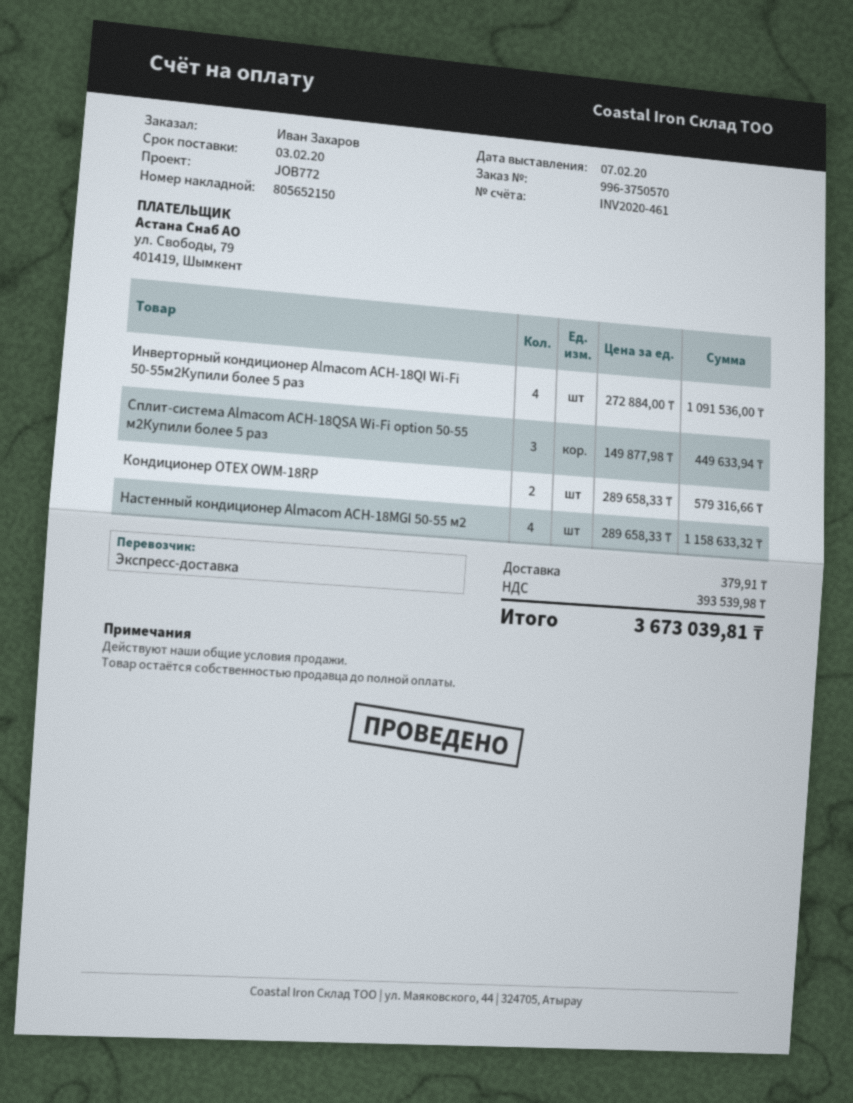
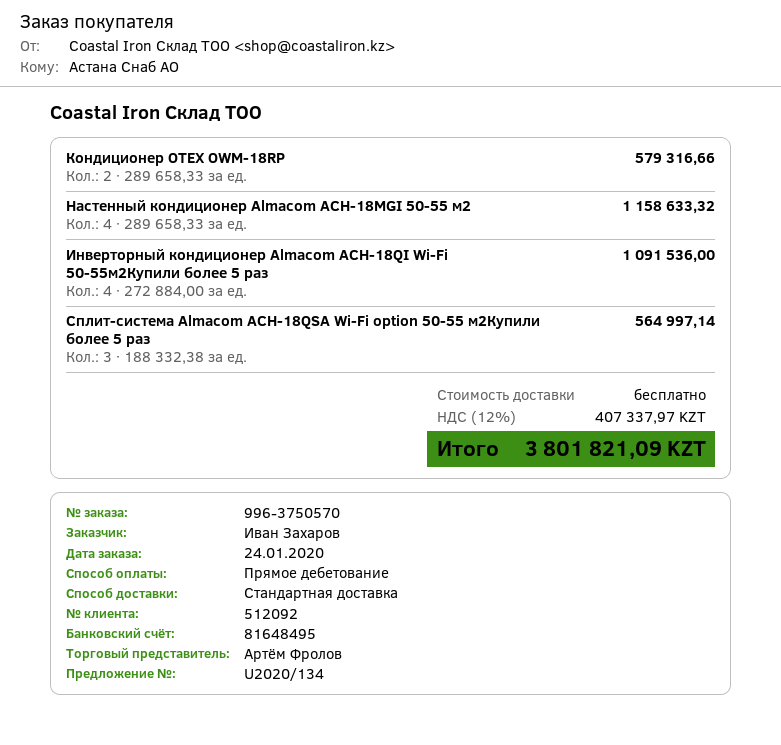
shipping method: express -> standard
Сплит-система Almacom ACH-18QSA Wi-Fi option 50-55 м2Купили более 5 раз: 3 x 149877.98 = 449633.94 -> 3 x 188332.38 = 564997.14
shipping: 379.91 -> 0.00
tax: 393539.98 -> 407337.97
total: 3673039.81 -> 3801821.09

